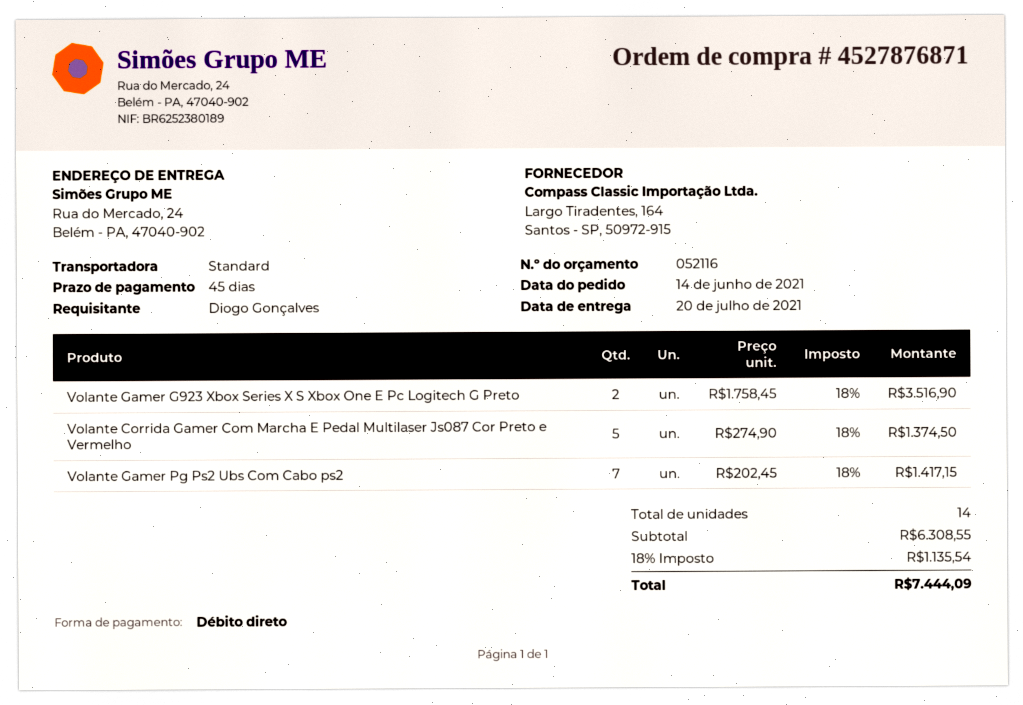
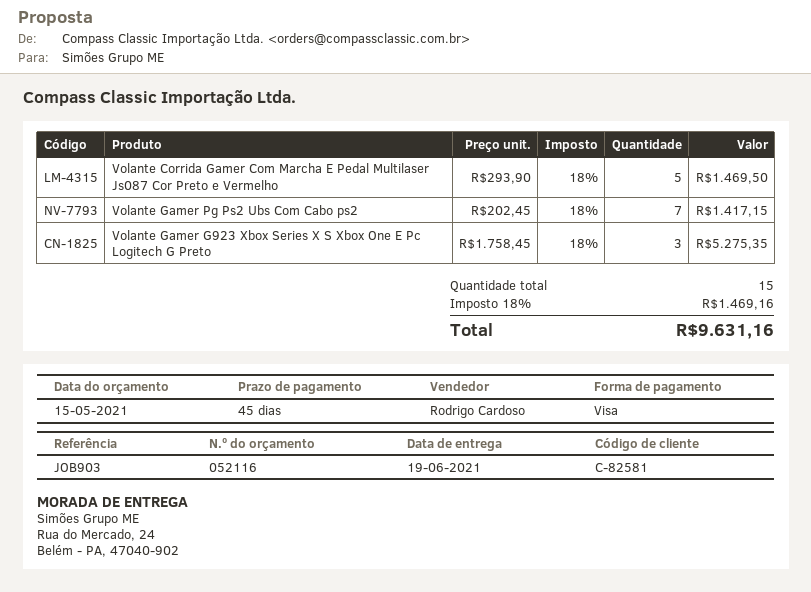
delivery date: 2021-07-20 -> 2021-06-19
payment method: direct debit -> Visa
Volante Gamer G923 Xbox Series X S Xbox One E Pc Logitech G Preto: 2 x 1758.45 = 3516.90 -> 3 x 1758.45 = 5275.35
Volante Corrida Gamer Com Marcha E Pedal Multilaser Js087 Cor Preto e Vermelho: 5 x 274.90 = 1374.50 -> 5 x 293.90 = 1469.50
total quantity: 14 -> 15
tax: 18% = 1135.54 -> 18% = 1469.16
total: 7444.09 -> 9631.16

